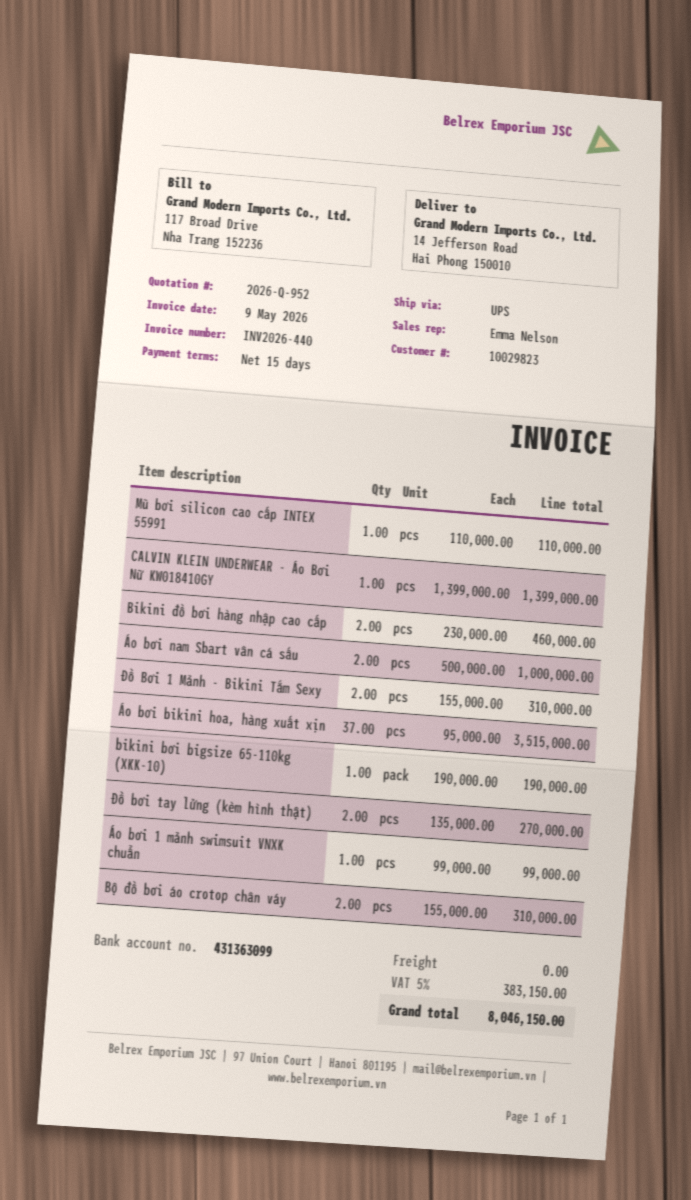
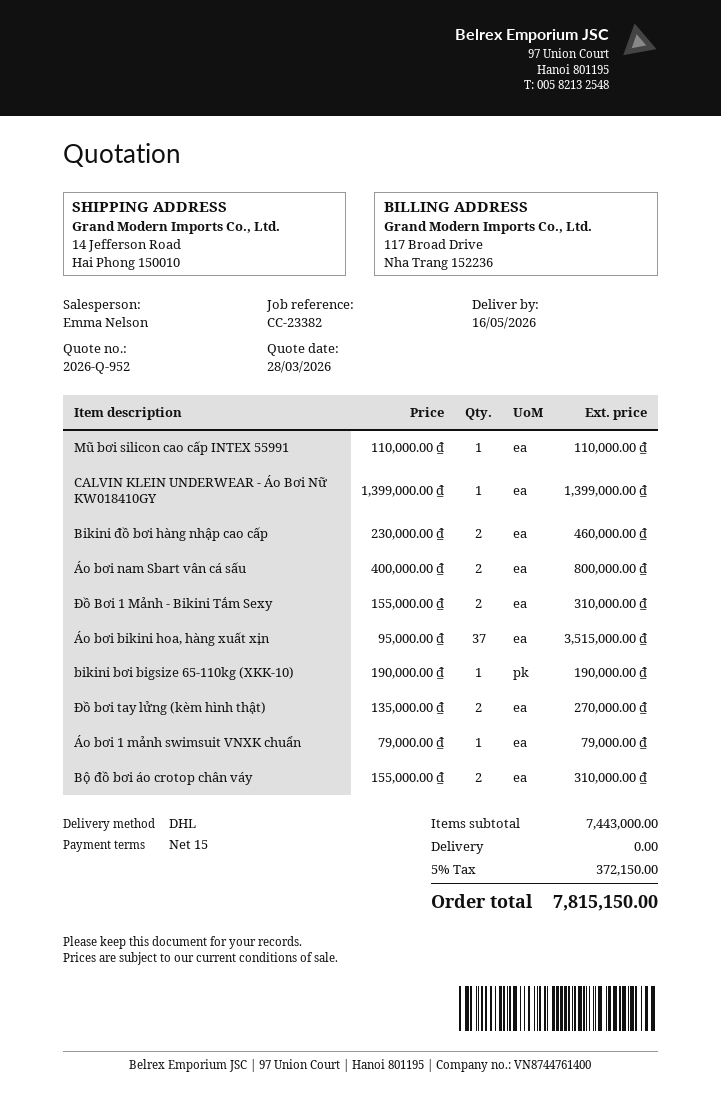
shipping method: UPS -> DHL
Áo bơi nam Sbart vân cá sấu: 2 x 500000.00 = 1000000.00 -> 2 x 400000.00 = 800000.00
Áo bơi 1 mảnh swimsuit VNXK chuẩn: 1 x 99000.00 = 99000.00 -> 1 x 79000.00 = 79000.00
tax: 5% = 383150.00 -> 5% = 372150.00
total: 8046150.00 -> 7815150.00

